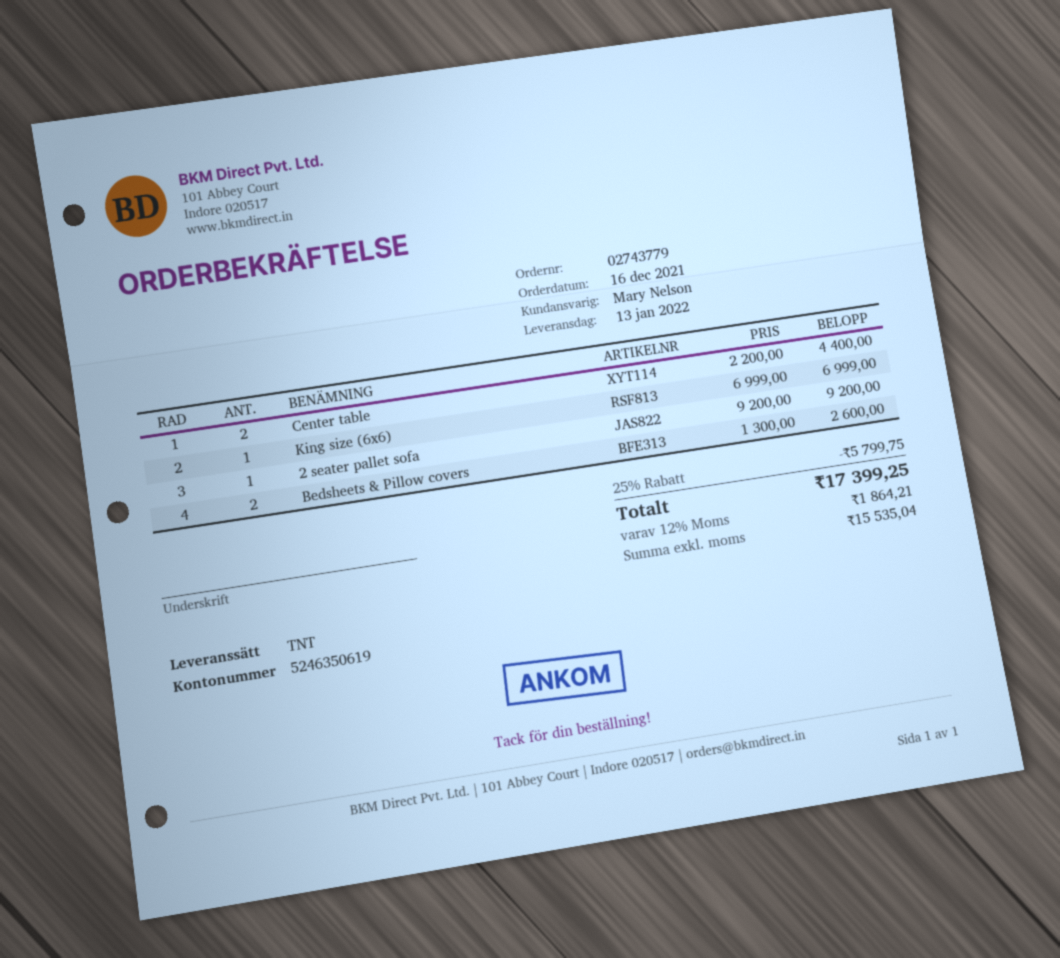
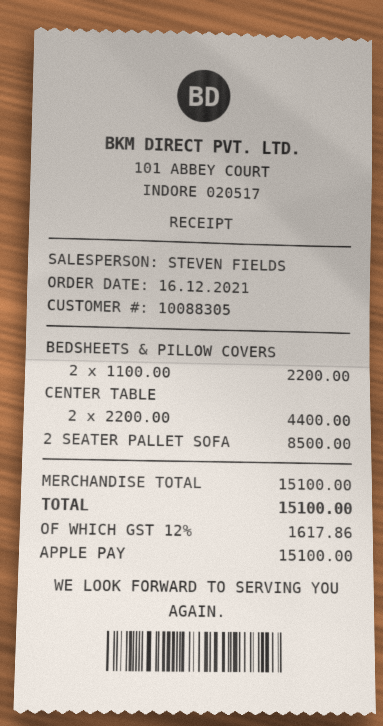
sales rep: Mary Nelson -> STEVEN FIELDS
King size (6x6): 1 x 6999.00 = 6999.00 -> none
2 seater pallet sofa: 1 x 9200.00 = 9200.00 -> 1 x 8500.00 = 8500.00
Bedsheets & Pillow covers: 2 x 1300.00 = 2600.00 -> 2 x 1100.00 = 2200.00
discount: 25% = 5799.75 -> none
tax: 12% = 1864.21 -> 12% = 1617.86
total: 17399.25 -> 15100.00

